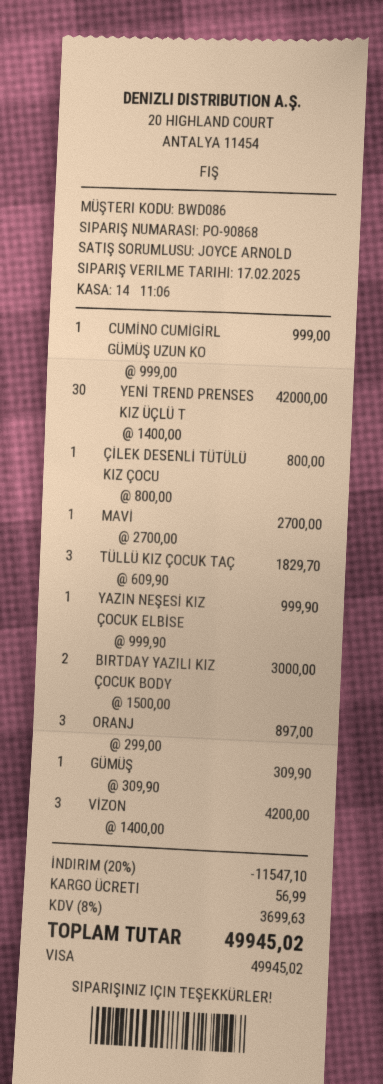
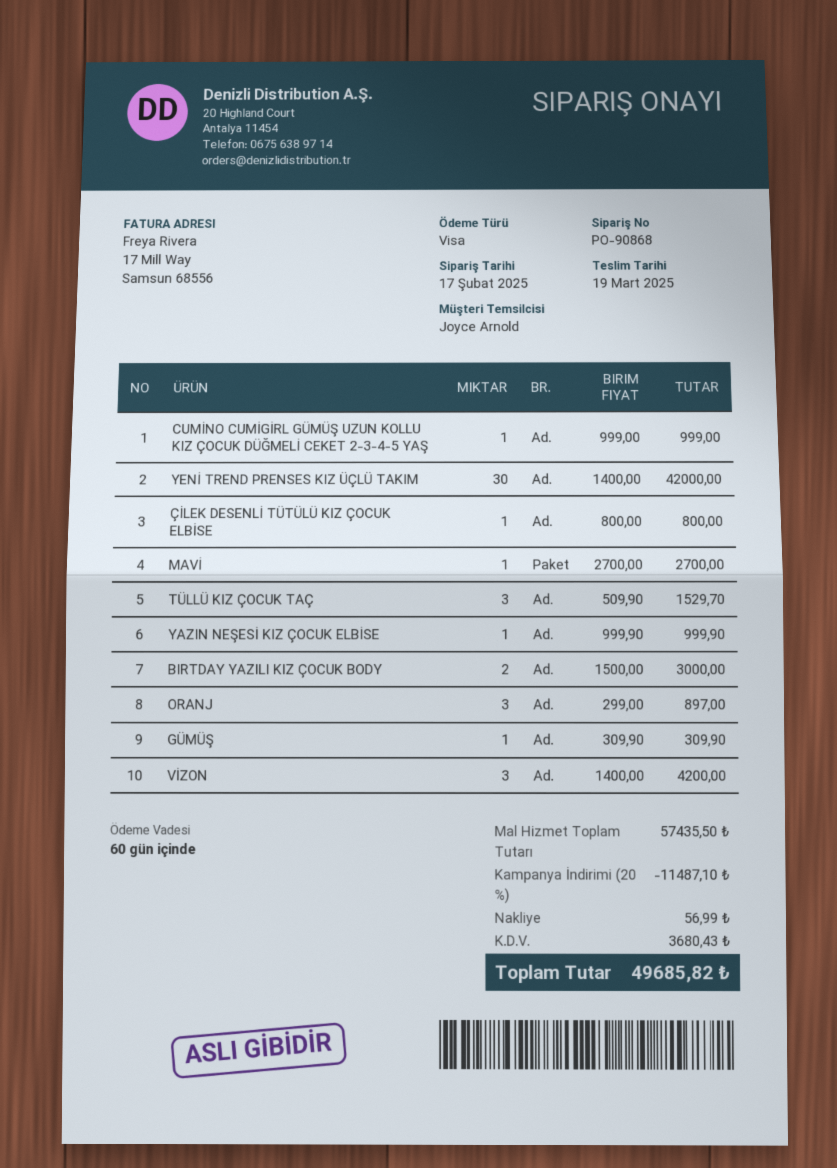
TÜLLÜ KIZ ÇOCUK TAÇ: 3 x 609.90 = 1829.70 -> 3 x 509.90 = 1529.70
discount: 20% = 11547.10 -> 20% = 11487.10
tax: 3699.63 -> 3680.43
total: 49945.02 -> 49685.82

